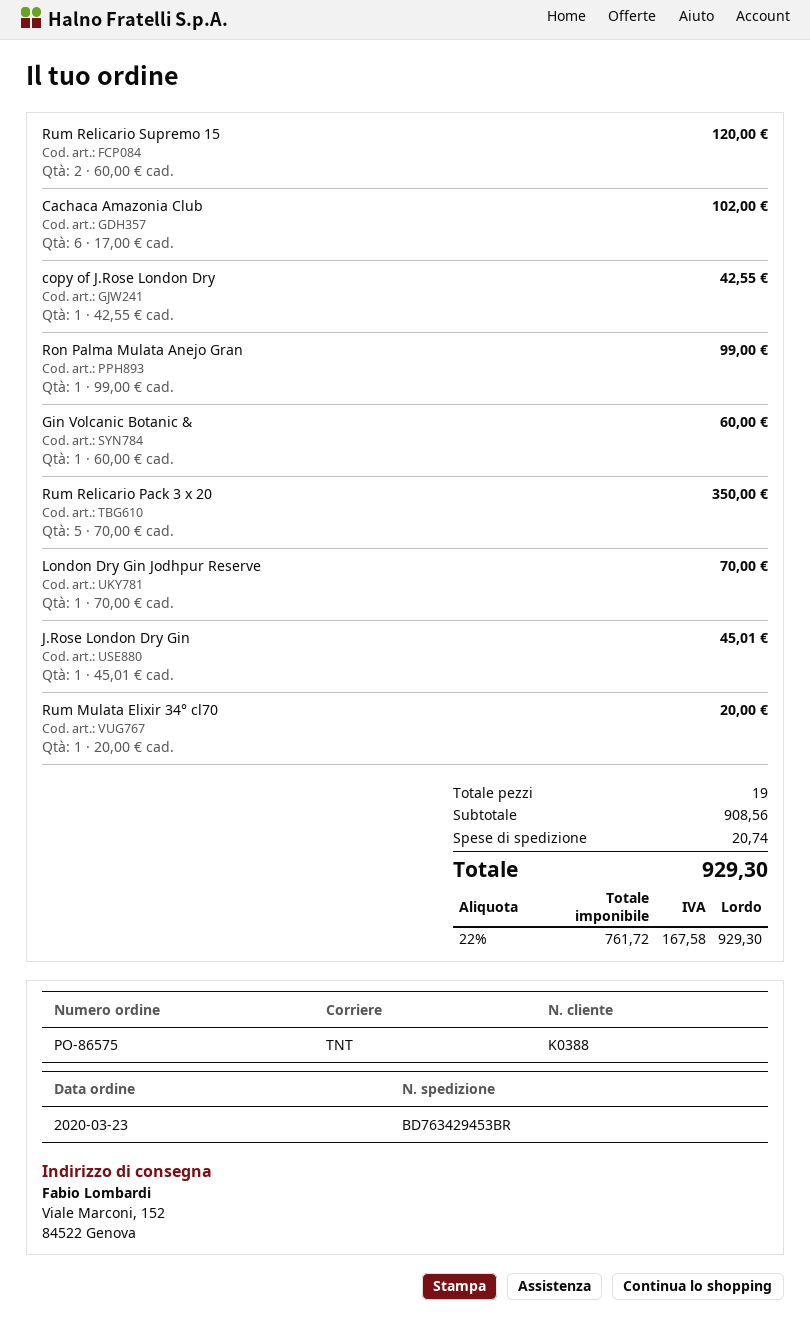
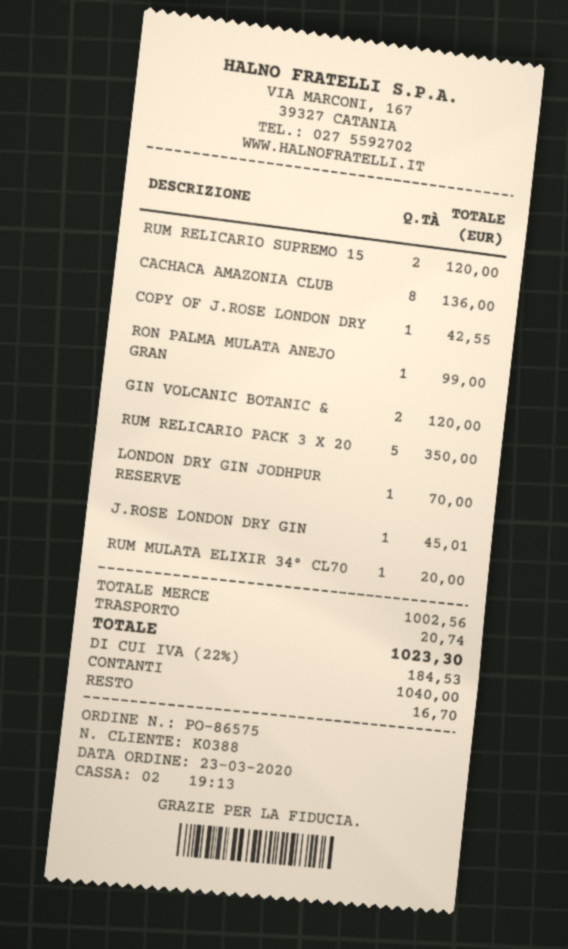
Cachaca Amazonia Club: 6 for 102.00 -> 8 for 136.00
Gin Volcanic Botanic &: 1 for 60.00 -> 2 for 120.00
subtotal: 908.56 -> 1002.56
tax: 22% = 167.58 -> 22% = 184.53
total: 929.30 -> 1023.30

